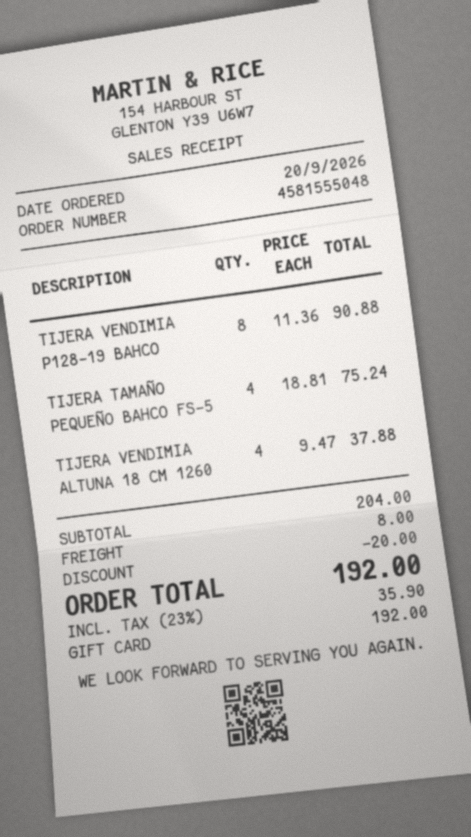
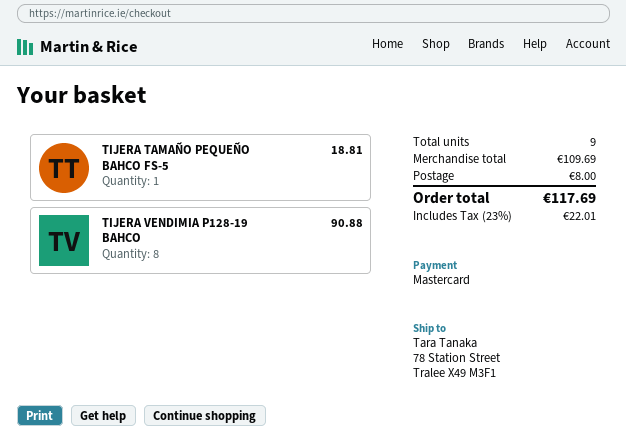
payment method: gift card -> Mastercard
TIJERA TAMAÑO PEQUEÑO BAHCO FS-5: 4 for 75.24 -> 1 for 18.81
TIJERA VENDIMIA ALTUNA 18 CM 1260: 4 for 37.88 -> none
subtotal: 204.00 -> 109.69
discount: 20.00 -> none
tax: 23% = 35.90 -> 23% = 22.01
total: 192.00 -> 117.69

